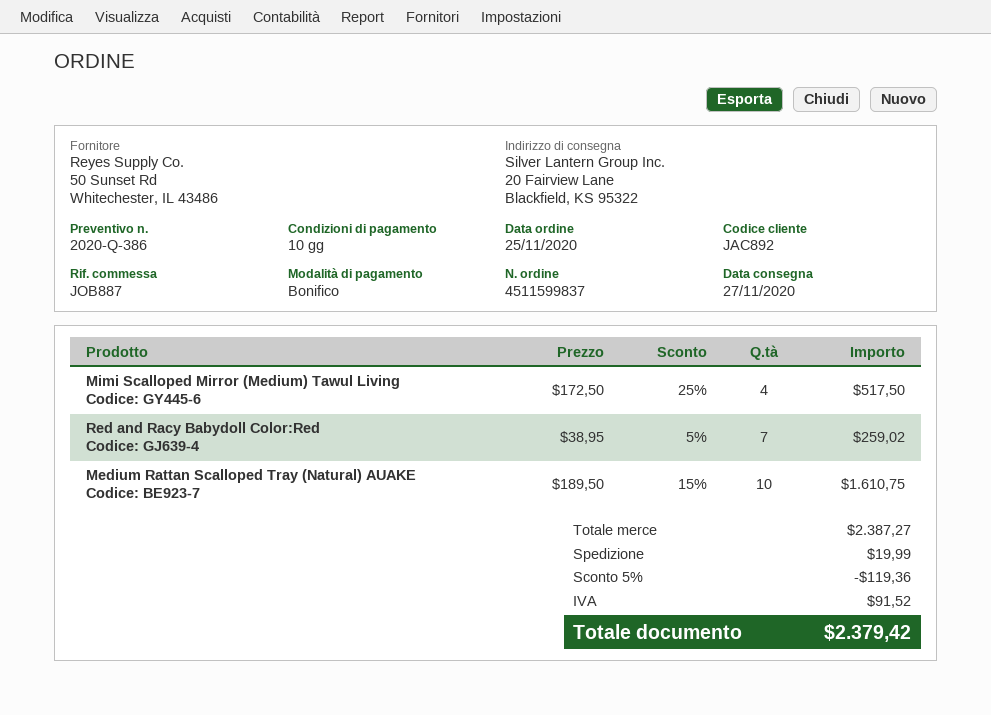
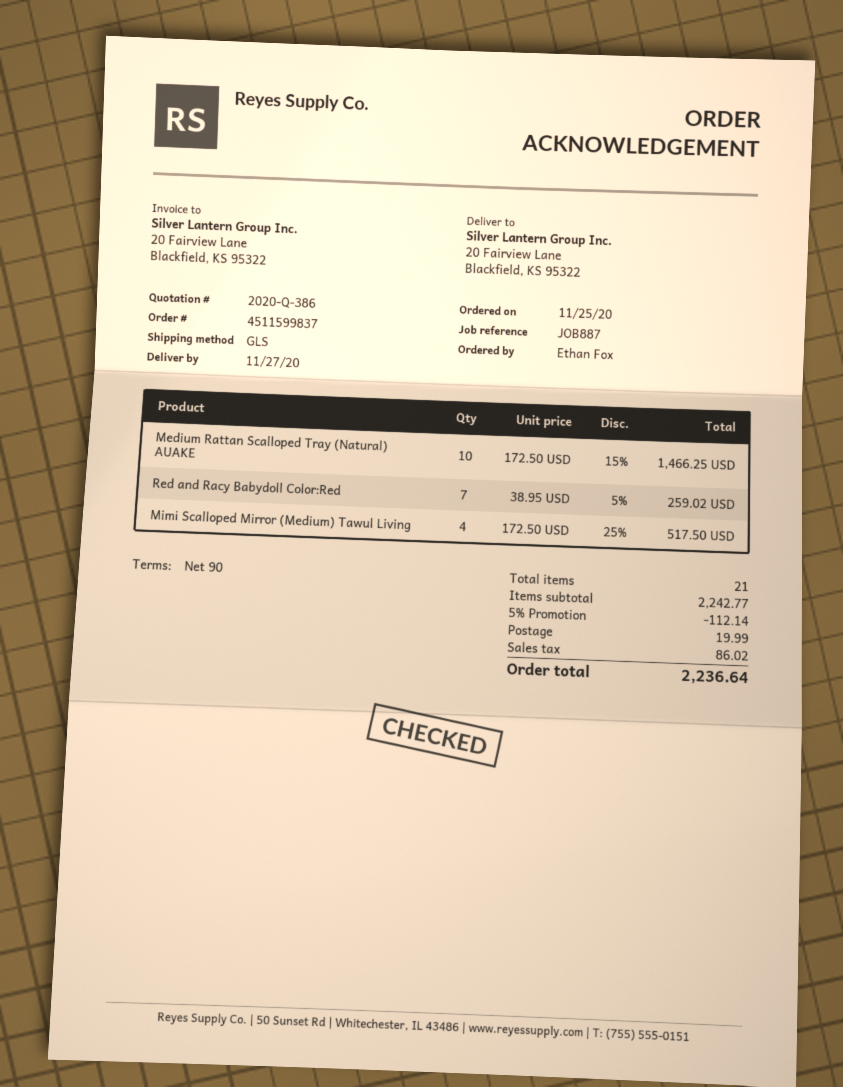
payment terms: 10 days -> 90 days
Medium Rattan Scalloped Tray (Natural) AUAKE: 10 x 189.50 - 15% = 1610.75 -> 10 x 172.50 - 15% = 1466.25
subtotal: 2387.27 -> 2242.77
discount: 5% = 119.36 -> 5% = 112.14
tax: 91.52 -> 86.02
total: 2379.42 -> 2236.64

